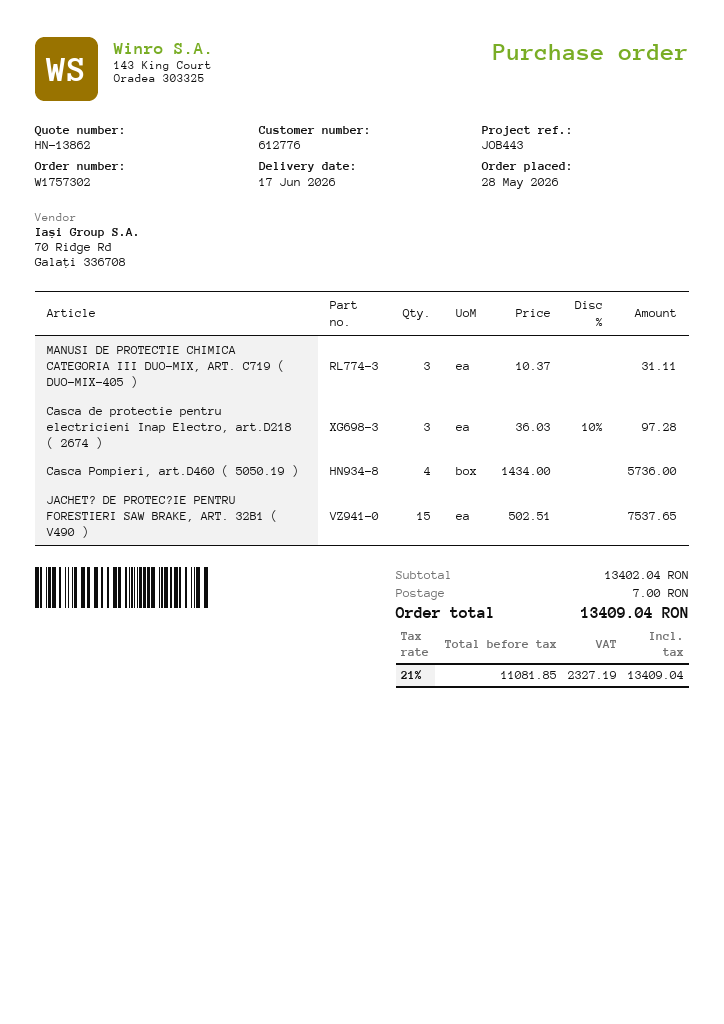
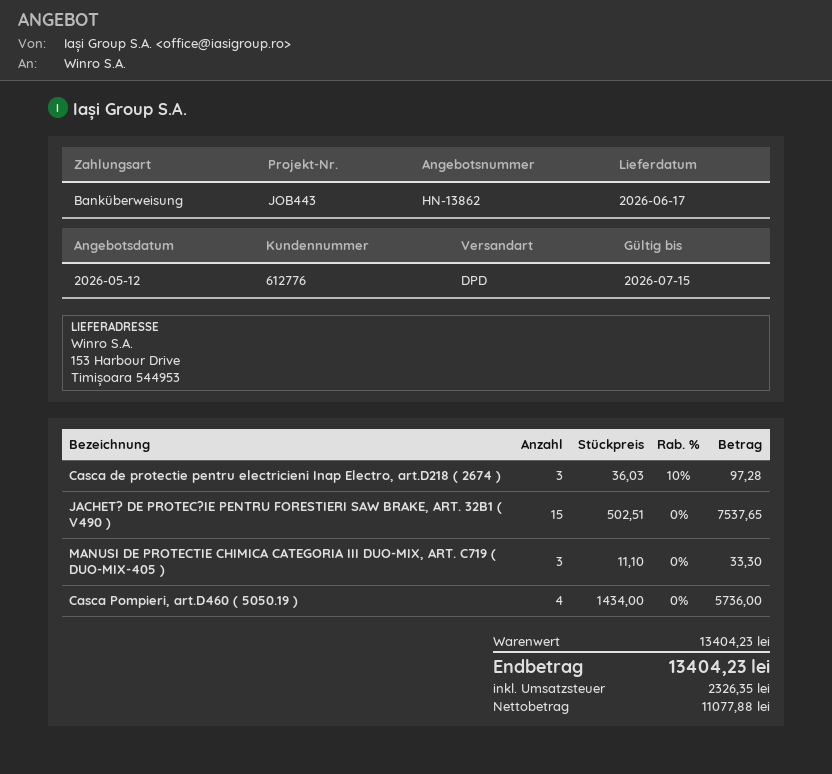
MANUSI DE PROTECTIE CHIMICA CATEGORIA III DUO-MIX, ART. C719 ( DUO-MIX-405 ): 3 x 10.37 = 31.11 -> 3 x 11.10 = 33.30
subtotal: 13402.04 -> 13404.23
shipping: 7.00 -> none
net: 11081.85 -> 11077.88
tax: 2327.19 -> 2326.35
total: 13409.04 -> 13404.23

